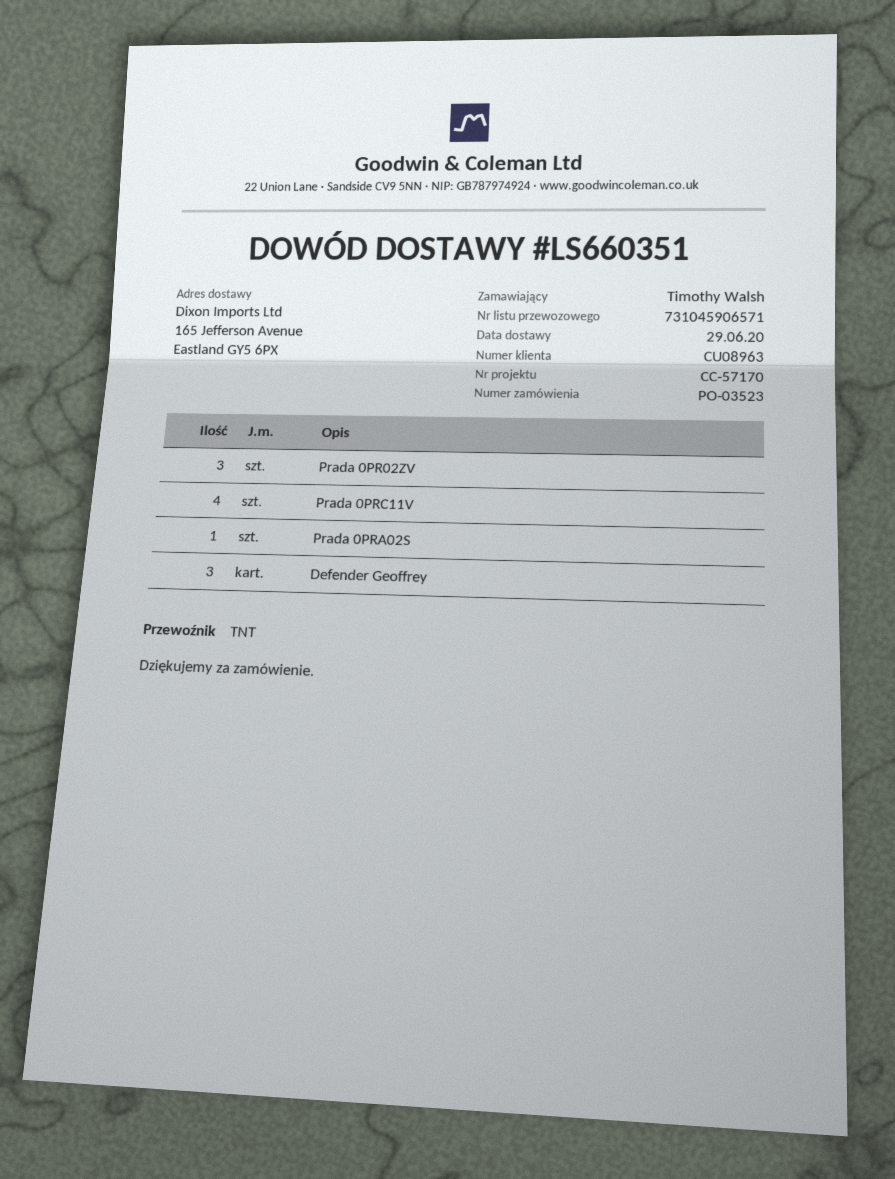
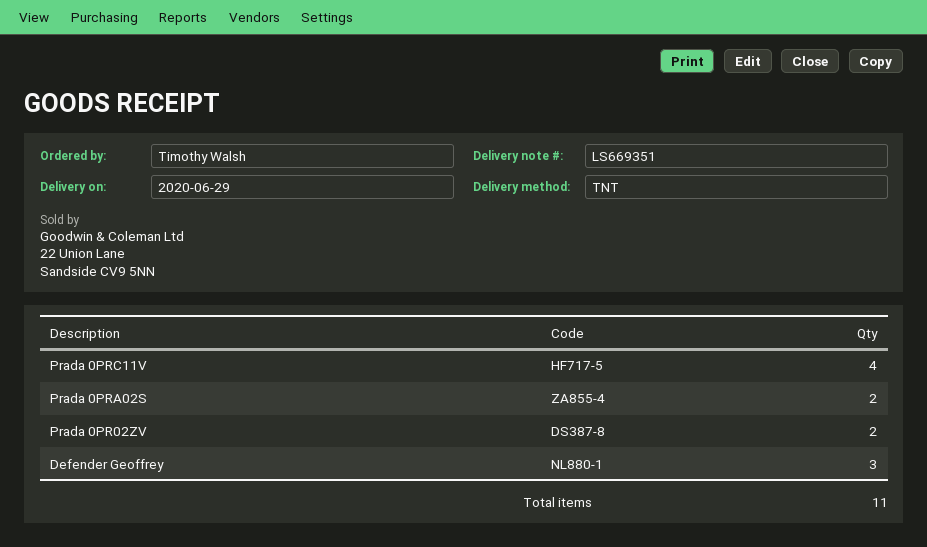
delivery note number: LS660351 -> LS669351
Prada 0PR02ZV: 3 -> 2
Prada 0PRA02S: 1 -> 2

